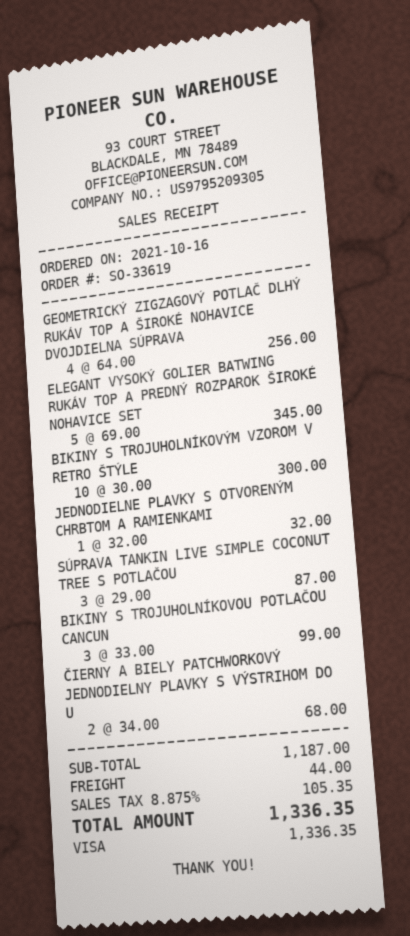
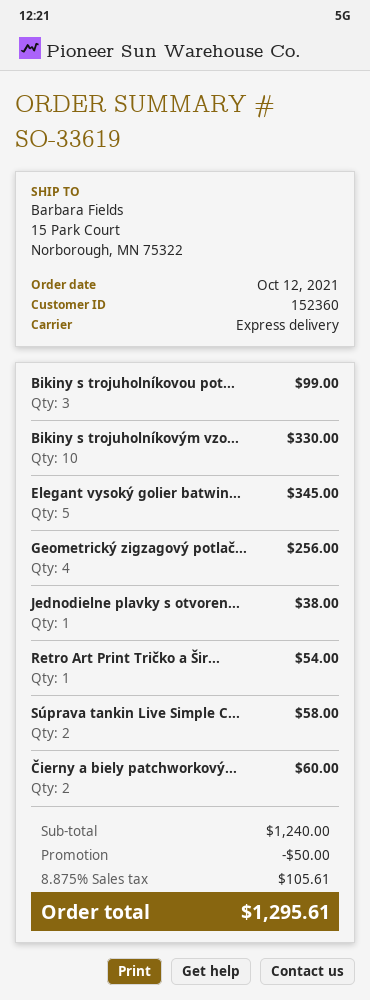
order date: 2021-10-16 -> 2021-10-12
BIKINY S TROJUHOLNÍKOVÝM VZOROM V RETRO ŠTÝLE: 10 for 300.00 -> 10 for 330.00
JEDNODIELNE PLAVKY S OTVORENÝM CHRBTOM A RAMIENKAMI: 1 for 32.00 -> 1 for 38.00
SÚPRAVA TANKIN LIVE SIMPLE COCONUT TREE S POTLAČOU: 3 for 87.00 -> 2 for 58.00
ČIERNY A BIELY PATCHWORKOVÝ JEDNODIELNY PLAVKY S VÝSTRIHOM DO U: 2 for 68.00 -> 2 for 60.00
Retro Art Print Tričko a Šir...: none -> 1 for 54.00
subtotal: 1187.00 -> 1240.00
discount: none -> 50.00
shipping: 44.00 -> none
tax: 8.875% = 105.35 -> 8.875% = 105.61
total: 1336.35 -> 1295.61

